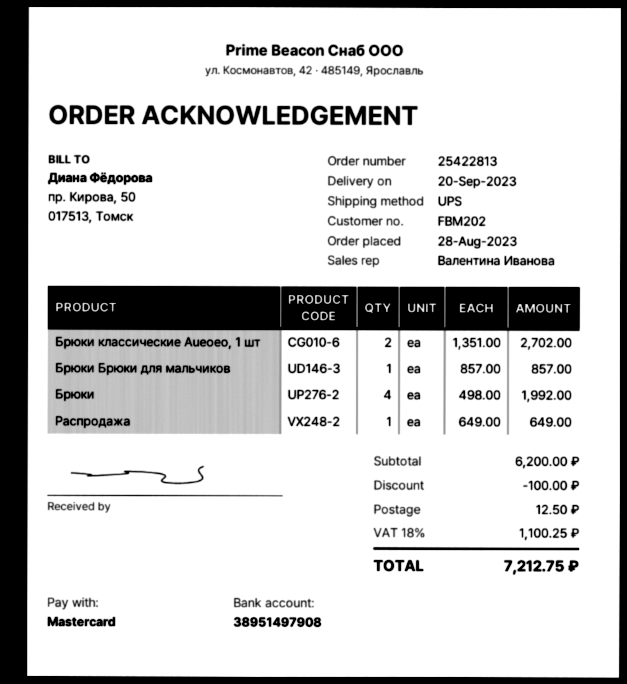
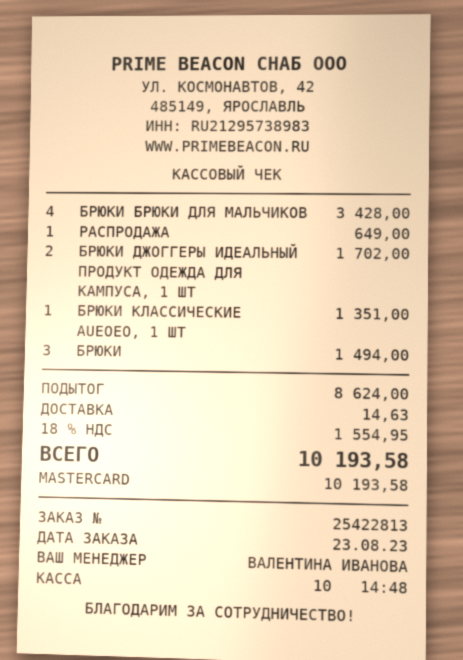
order date: 2023-08-28 -> 2023-08-23
Брюки классические Aueoeo, 1 шт: 2 for 2702.00 -> 1 for 1351.00
Брюки Брюки для мальчиков: 1 for 857.00 -> 4 for 3428.00
Брюки: 4 for 1992.00 -> 3 for 1494.00
БРЮКИ ДЖОГГЕРЫ ИДЕАЛЬНЫЙ ПРОДУКТ ОДЕЖДА ДЛЯ КАМПУСА, 1 ШТ: none -> 2 for 1702.00
subtotal: 6200.00 -> 8624.00
discount: 100.00 -> none
shipping: 12.50 -> 14.63
tax: 18% = 1100.25 -> 18% = 1554.95
total: 7212.75 -> 10193.58

